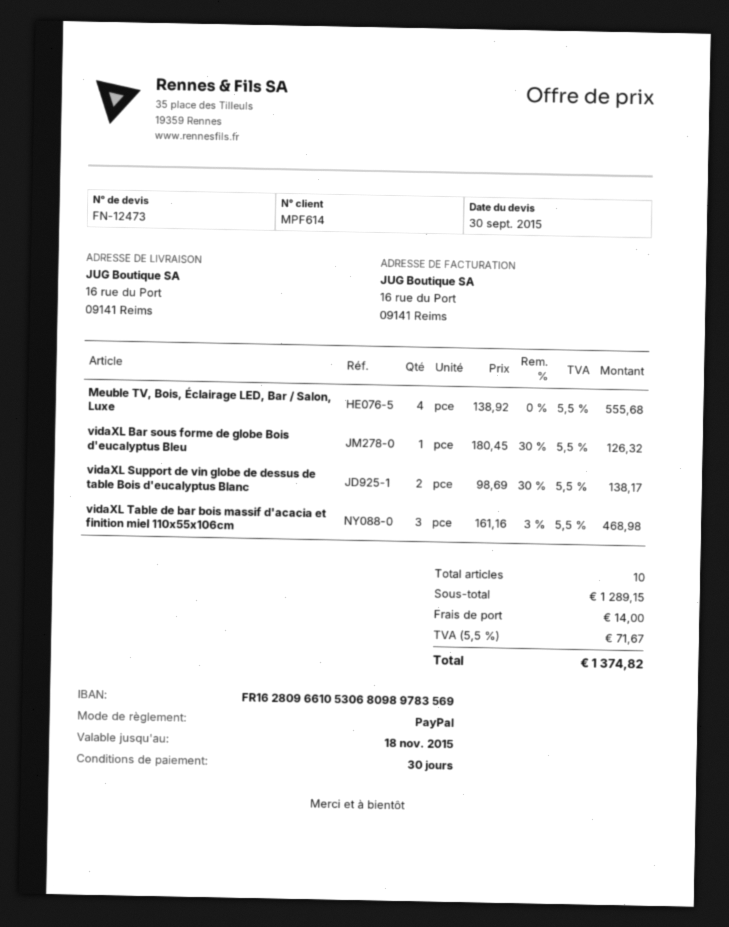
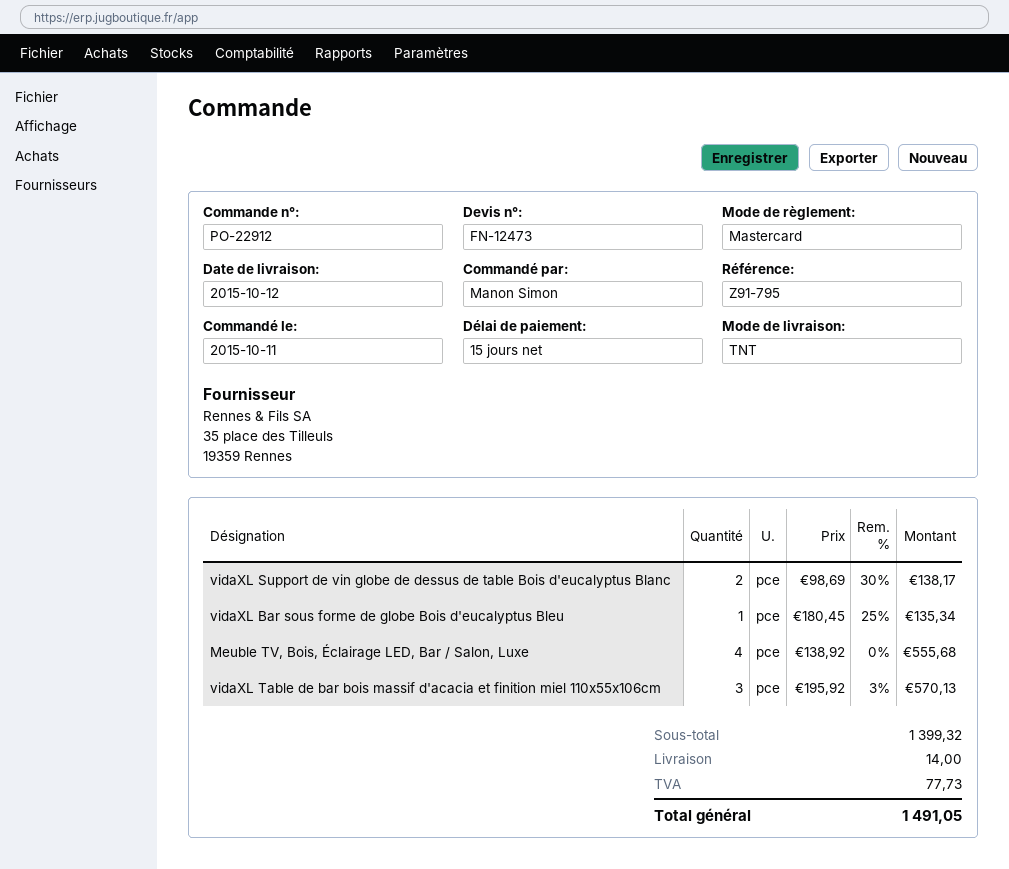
payment terms: 30 days -> 15 days
payment method: PayPal -> Mastercard
vidaXL Bar sous forme de globe Bois d'eucalyptus Bleu: 1 x 180.45 - 30% = 126.32 -> 1 x 180.45 - 25% = 135.34
vidaXL Table de bar bois massif d'acacia et finition miel 110x55x106cm: 3 x 161.16 - 3% = 468.98 -> 3 x 195.92 - 3% = 570.13
subtotal: 1289.15 -> 1399.32
tax: 71.67 -> 77.73
total: 1374.82 -> 1491.05

